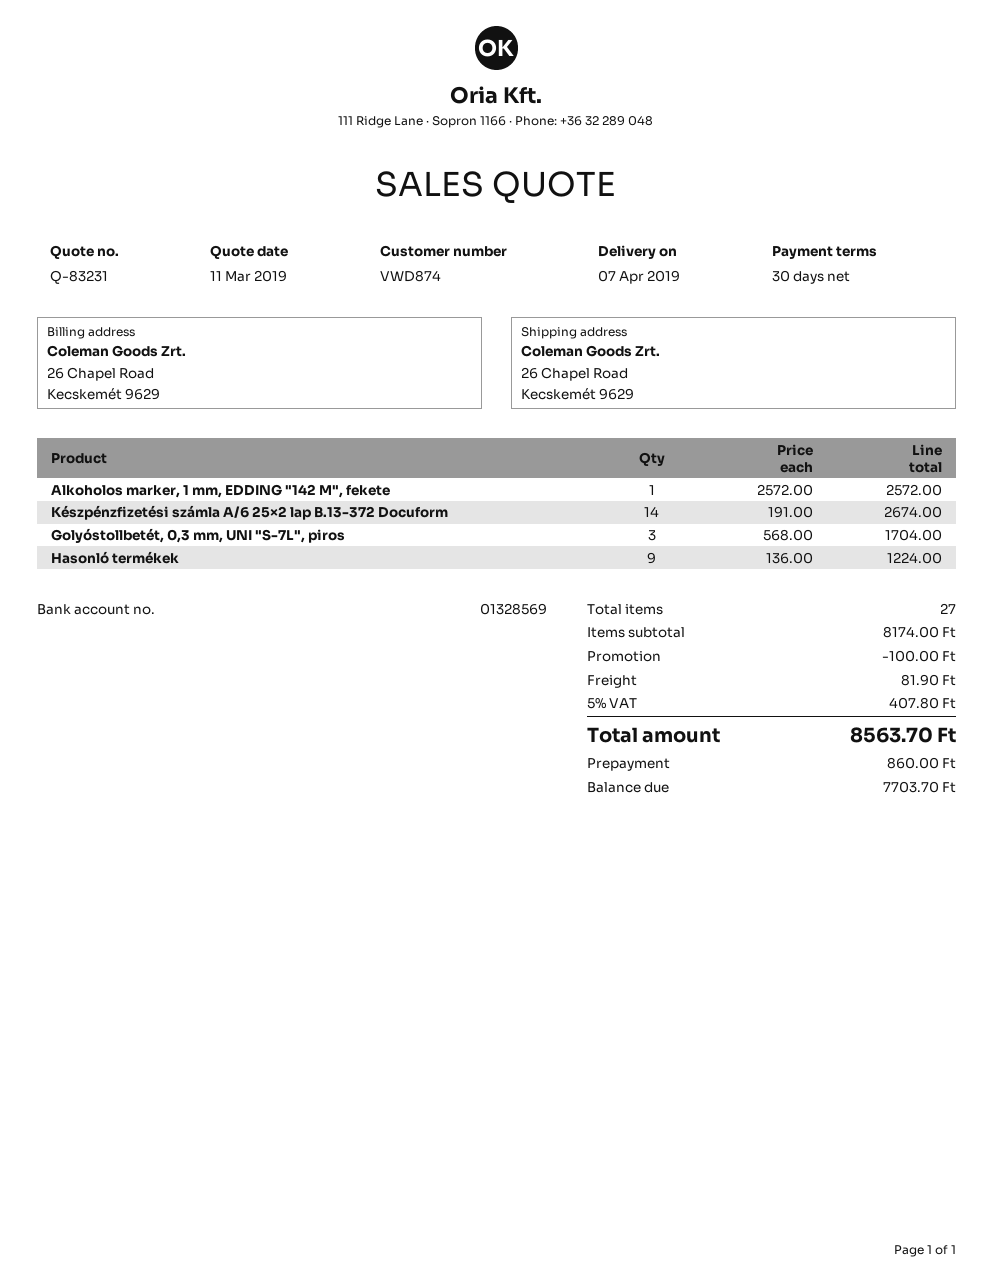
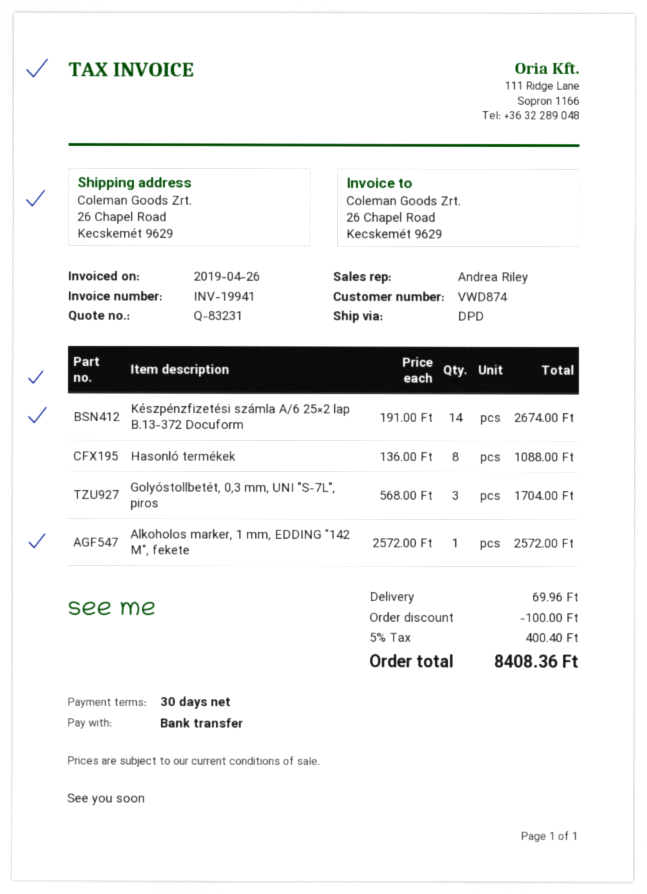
Hasonló termékek: 9 x 136.00 = 1224.00 -> 8 x 136.00 = 1088.00
shipping: 81.90 -> 69.96
tax: 5% = 407.80 -> 5% = 400.40
total: 8563.70 -> 8408.36

